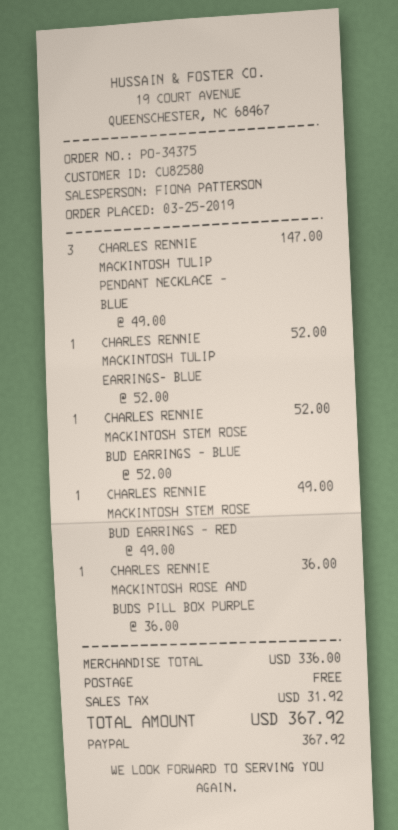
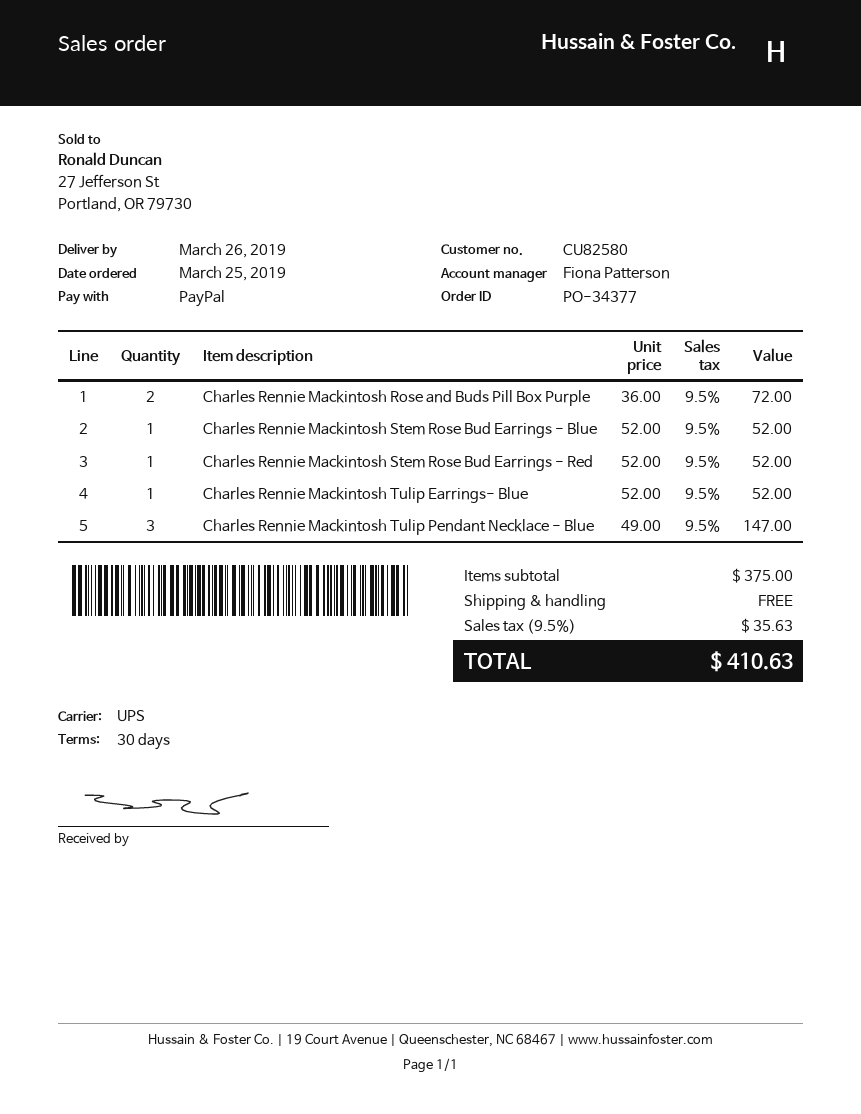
order number: PO-34375 -> PO-34377
CHARLES RENNIE MACKINTOSH STEM ROSE BUD EARRINGS - RED: 1 x 49.00 = 49.00 -> 1 x 52.00 = 52.00
CHARLES RENNIE MACKINTOSH ROSE AND BUDS PILL BOX PURPLE: 1 x 36.00 = 36.00 -> 2 x 36.00 = 72.00
subtotal: 336.00 -> 375.00
tax: 31.92 -> 35.63
total: 367.92 -> 410.63

